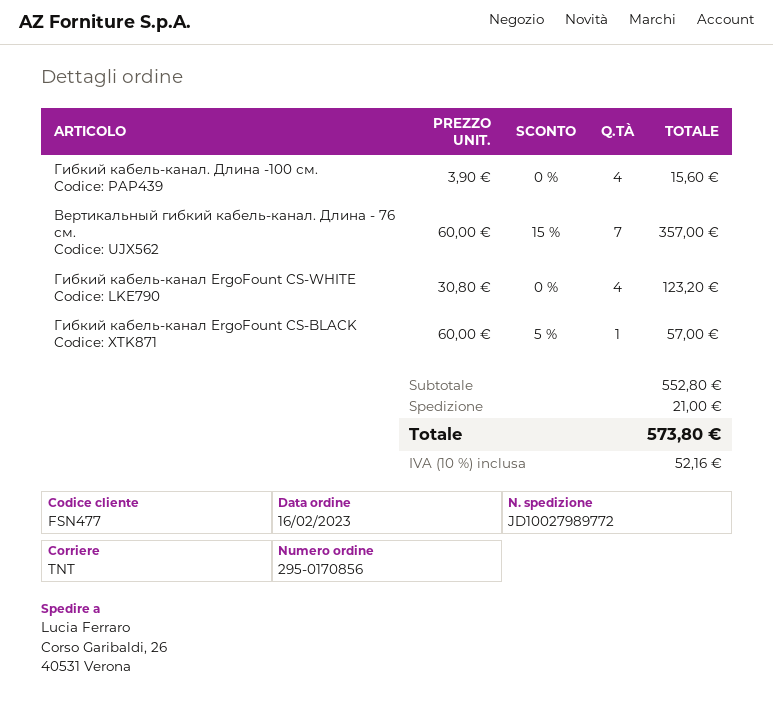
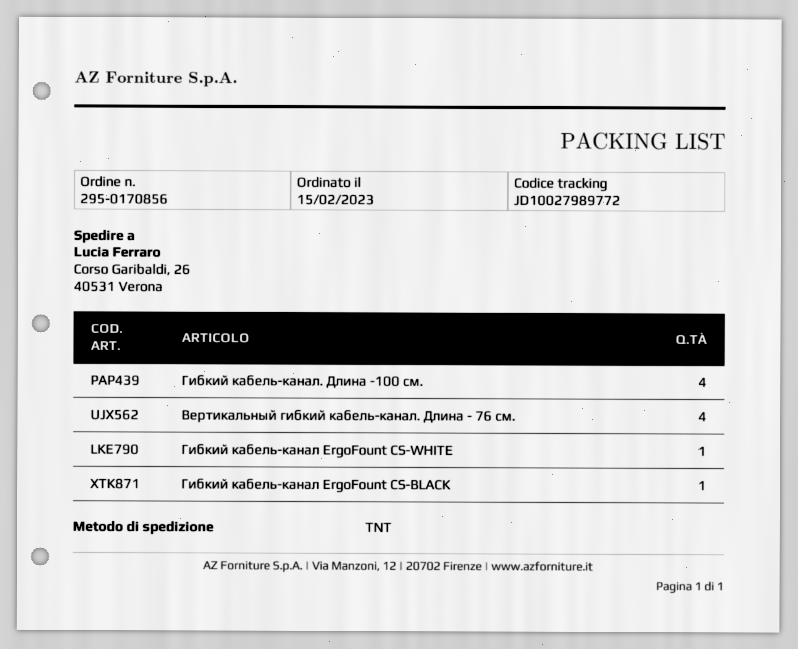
order date: 2023-02-16 -> 2023-02-15
Вертикальный гибкий кабель-канал. Длина - 76 см.: 7 -> 4
Гибкий кабель-канал ErgoFount CS-WHITE: 4 -> 1

